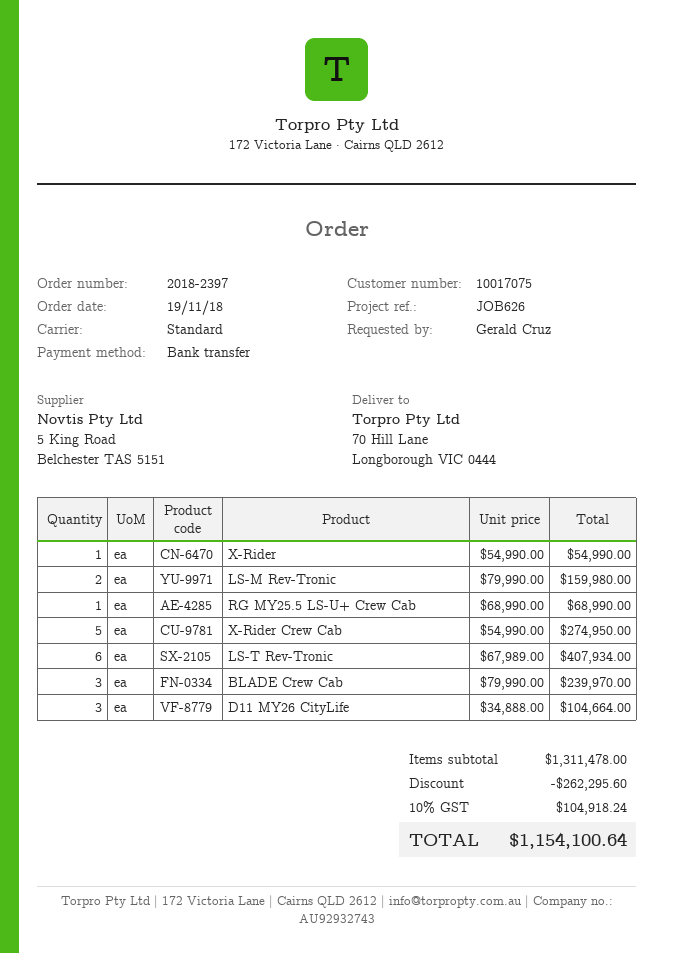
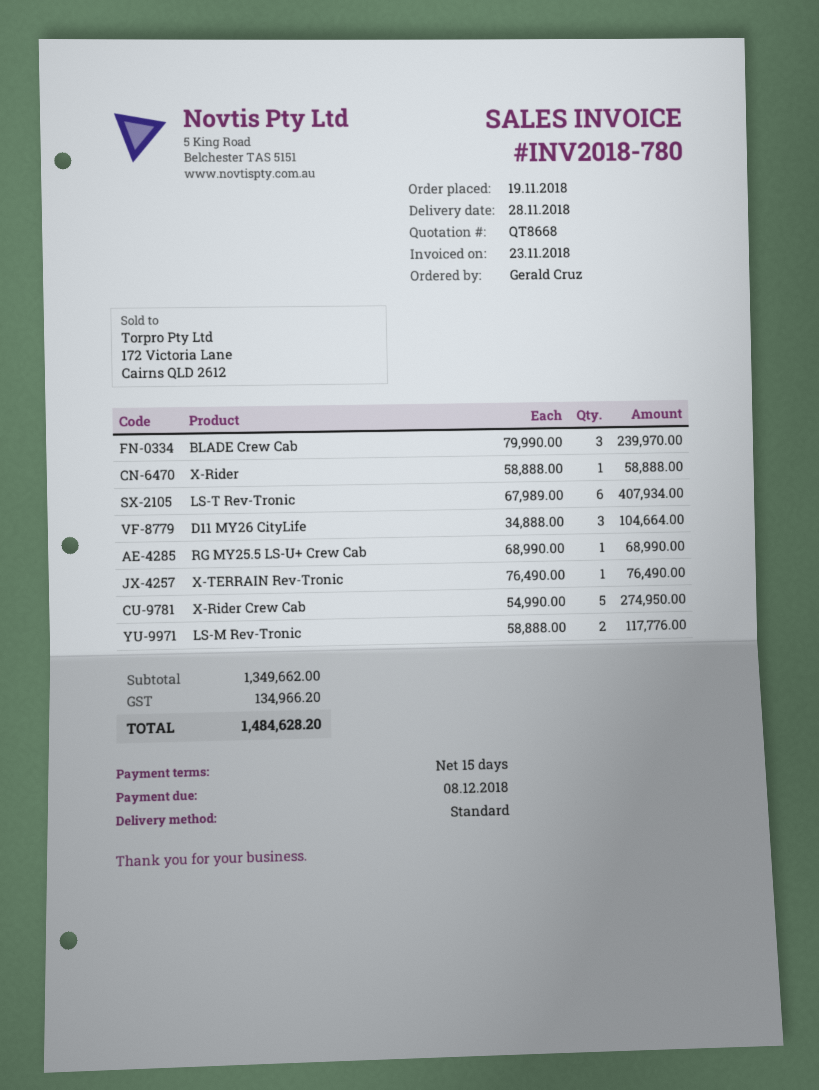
X-Rider: 1 x 54990.00 = 54990.00 -> 1 x 58888.00 = 58888.00
LS-M Rev-Tronic: 2 x 79990.00 = 159980.00 -> 2 x 58888.00 = 117776.00
X-TERRAIN Rev-Tronic: none -> 1 x 76490.00 = 76490.00
subtotal: 1311478.00 -> 1349662.00
discount: 262295.60 -> none
tax: 104918.24 -> 134966.20
total: 1154100.64 -> 1484628.20

